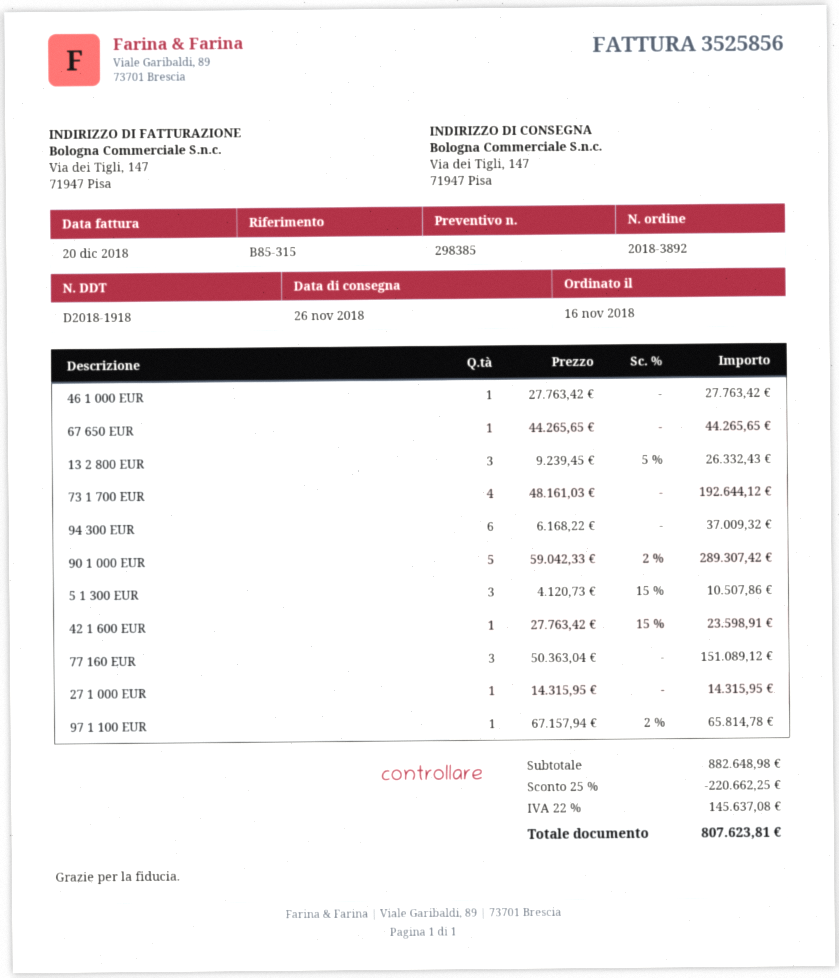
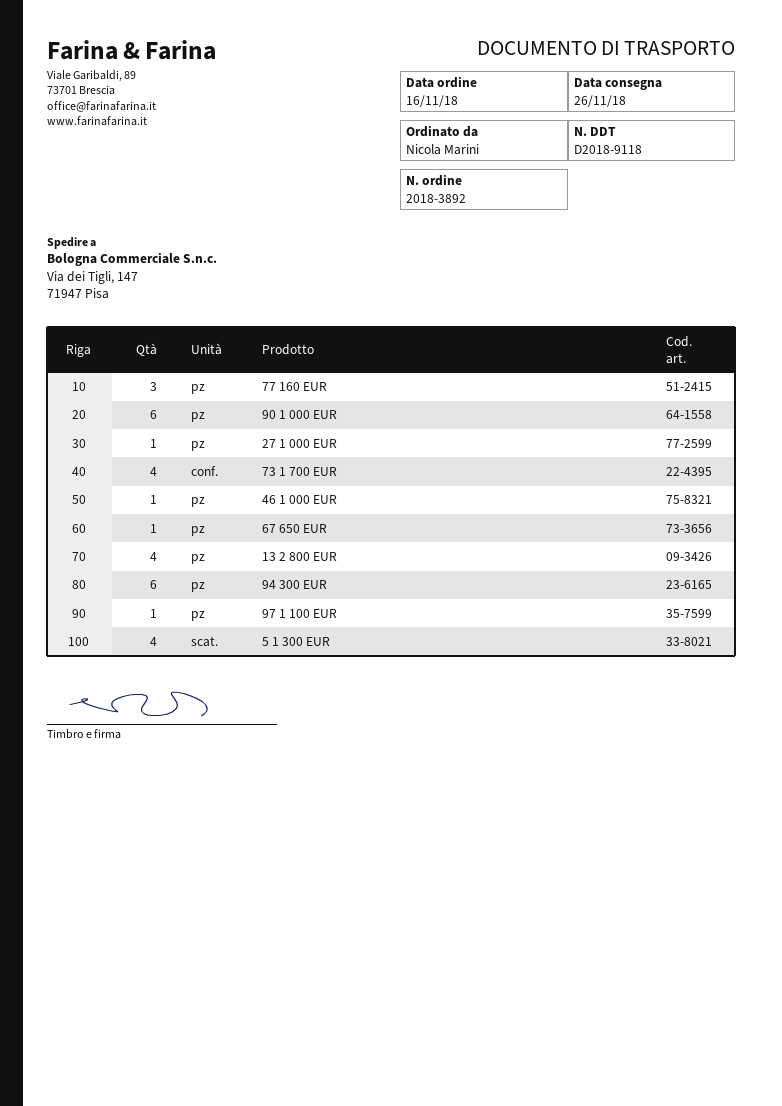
delivery note number: D2018-1918 -> D2018-9118
13 2 800 EUR: 3 -> 4
90 1 000 EUR: 5 -> 6
5 1 300 EUR: 3 -> 4
42 1 600 EUR: 1 -> none

